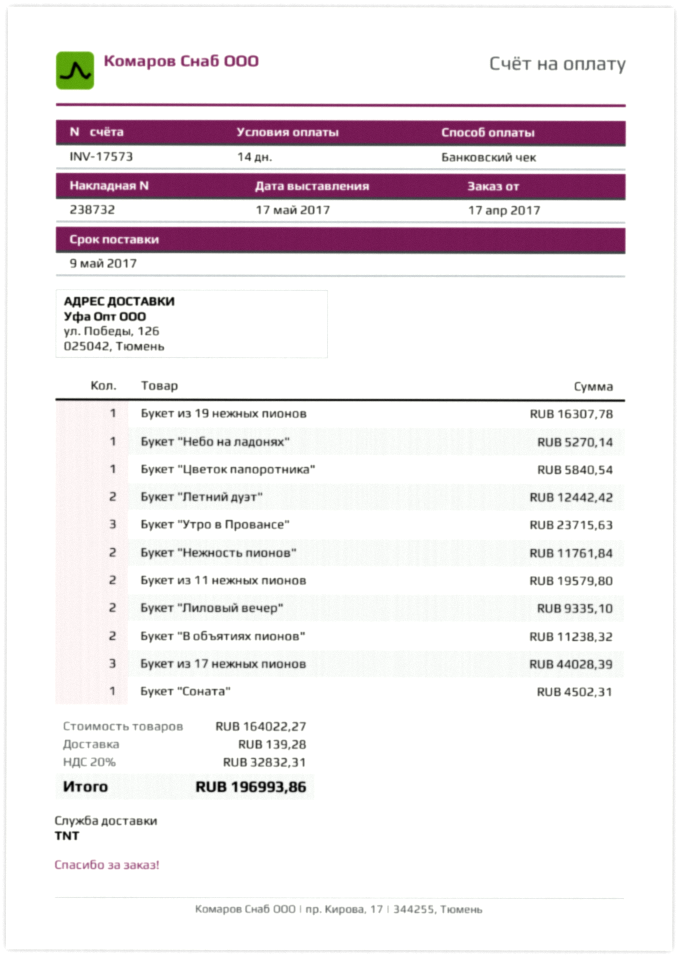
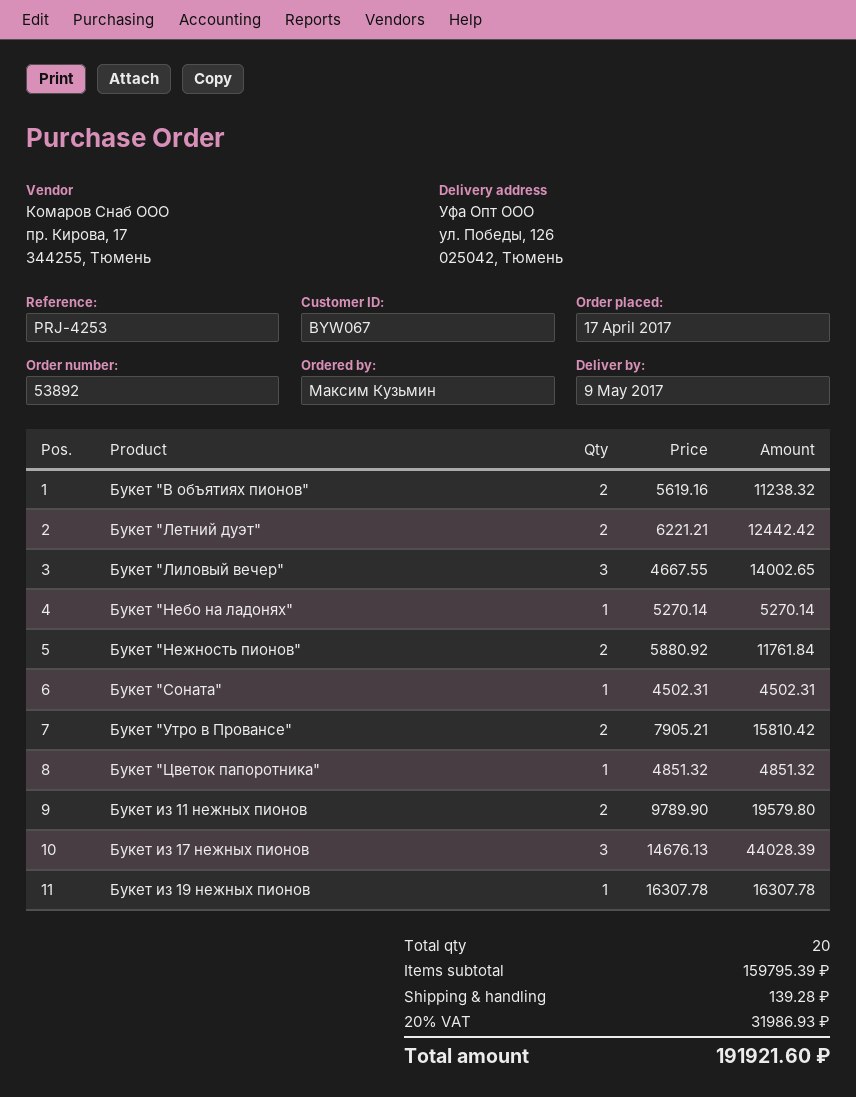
Букет "Цветок папоротника": 1 for 5840.54 -> 1 for 4851.32
Букет "Утро в Провансе": 3 for 23715.63 -> 2 for 15810.42
Букет "Лиловый вечер": 2 for 9335.10 -> 3 for 14002.65
subtotal: 164022.27 -> 159795.39
tax: 20% = 32832.31 -> 20% = 31986.93
total: 196993.86 -> 191921.60

